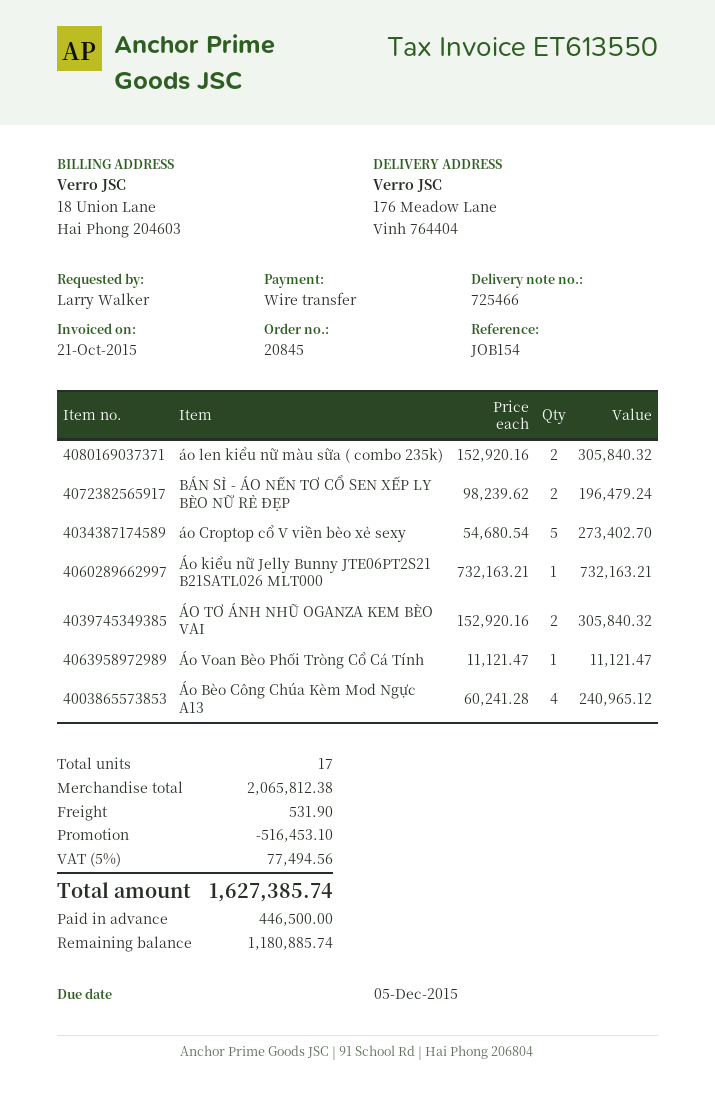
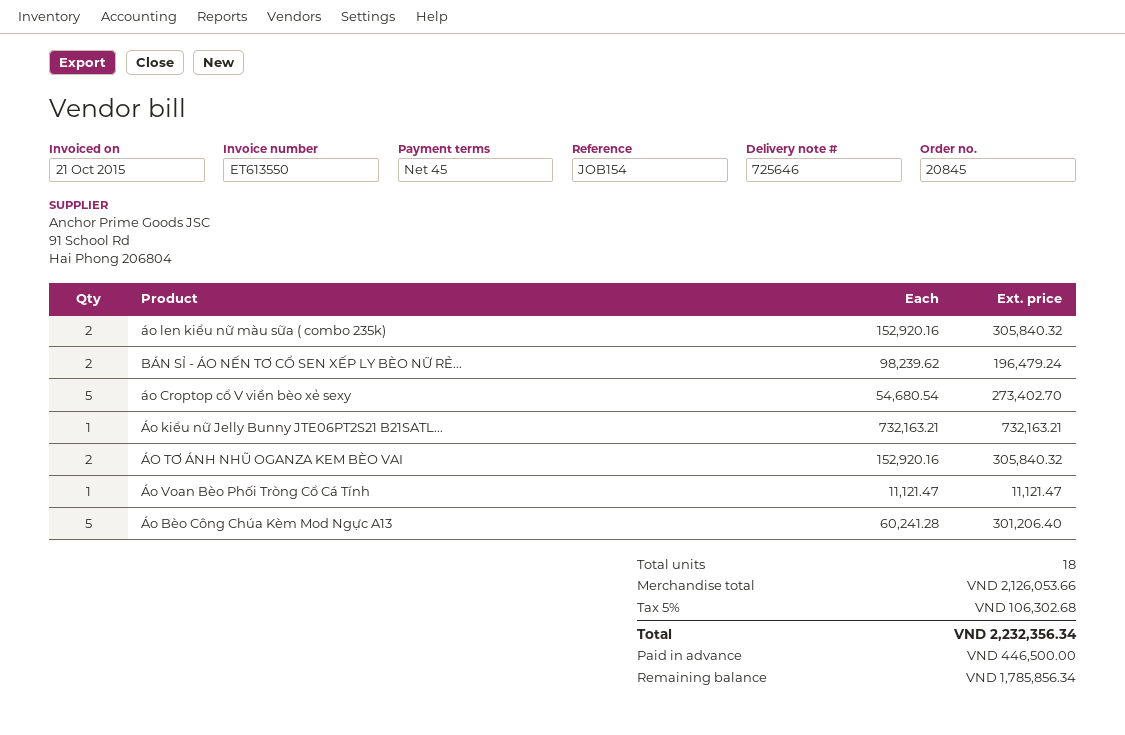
delivery note number: 725466 -> 725646
Áo Bèo Công Chúa Kèm Mod Ngực A13: 4 x 60241.28 = 240965.12 -> 5 x 60241.28 = 301206.40
total quantity: 17 -> 18
subtotal: 2065812.38 -> 2126053.66
discount: 516453.10 -> none
shipping: 531.90 -> none
tax: 5% = 77494.56 -> 5% = 106302.68
total: 1627385.74 -> 2232356.34
balance: 1180885.74 -> 1785856.34

